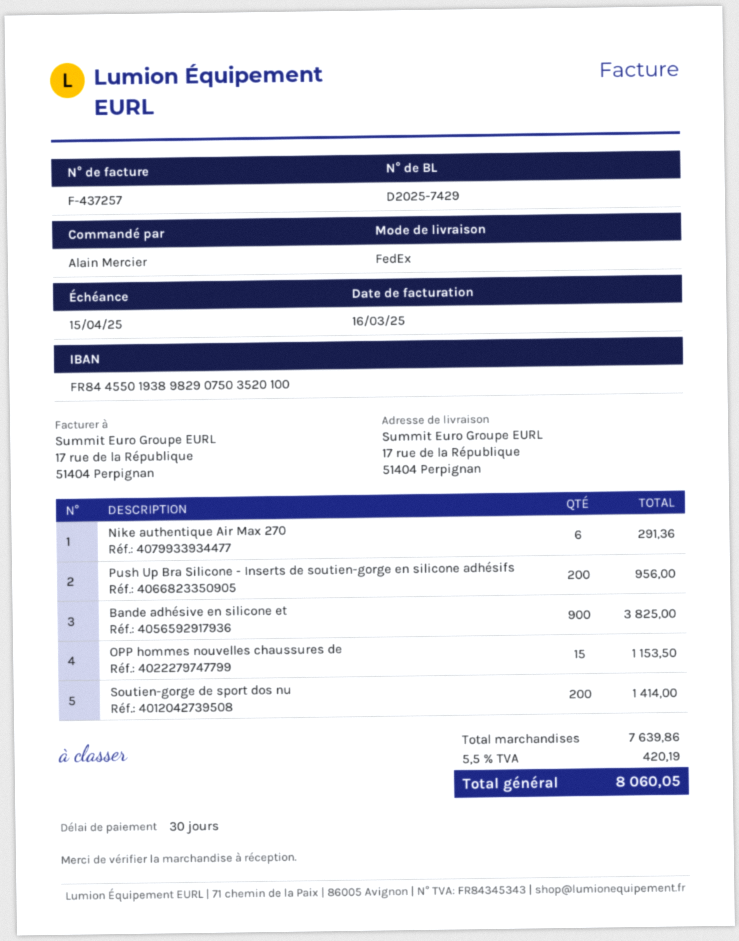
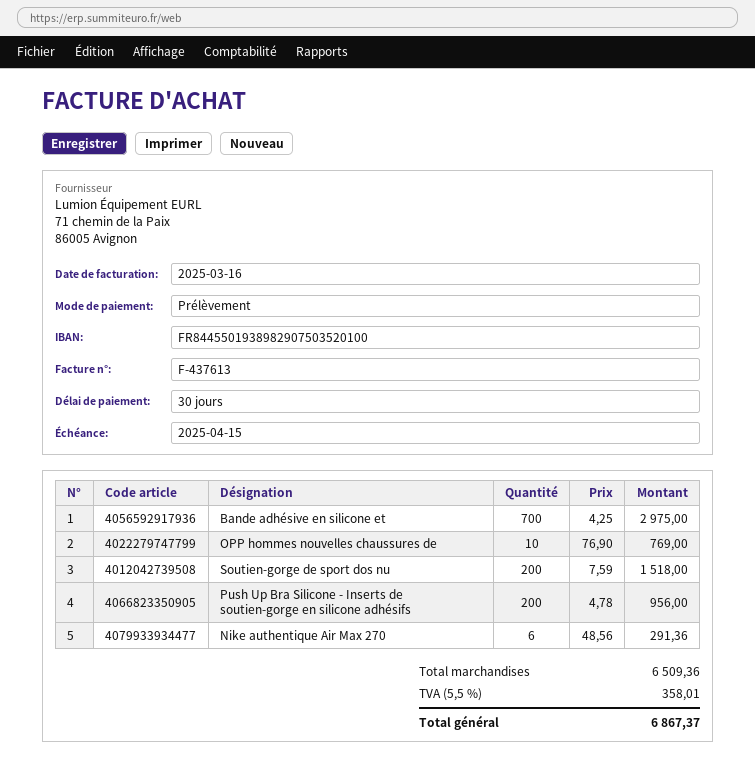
invoice number: F-437257 -> F-437613
Bande adhésive en silicone et: 900 for 3825.00 -> 700 for 2975.00
OPP hommes nouvelles chaussures de: 15 for 1153.50 -> 10 for 769.00
Soutien-gorge de sport dos nu: 200 for 1414.00 -> 200 for 1518.00
subtotal: 7639.86 -> 6509.36
tax: 5.5% = 420.19 -> 5.5% = 358.01
total: 8060.05 -> 6867.37

